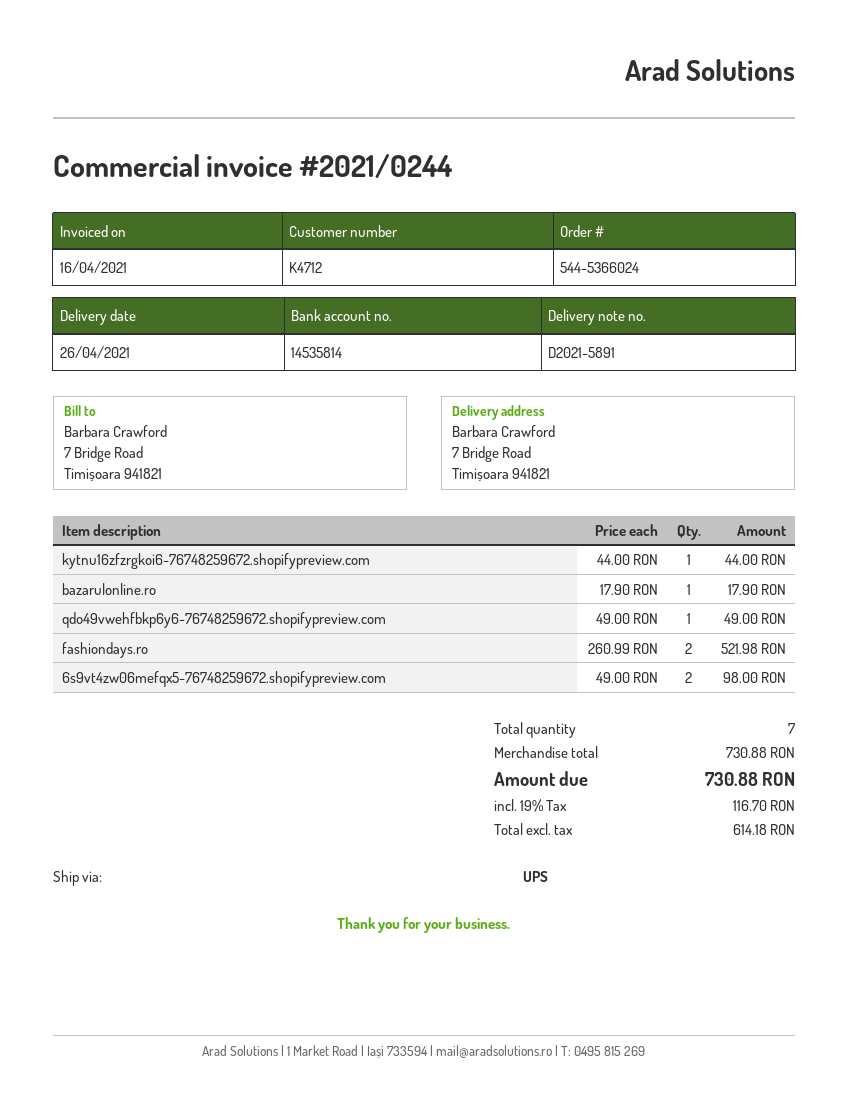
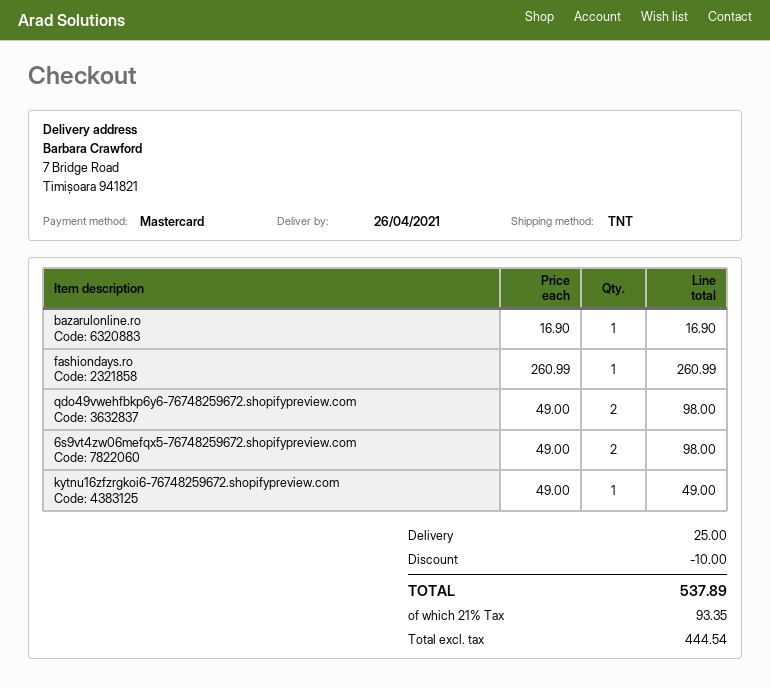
shipping method: UPS -> TNT
kytnu16zfzrgkoi6-76748259672.shopifypreview.com: 1 x 44.00 = 44.00 -> 1 x 49.00 = 49.00
bazarulonline.ro: 1 x 17.90 = 17.90 -> 1 x 16.90 = 16.90
qdo49vwehfbkp6y6-76748259672.shopifypreview.com: 1 x 49.00 = 49.00 -> 2 x 49.00 = 98.00
fashiondays.ro: 2 x 260.99 = 521.98 -> 1 x 260.99 = 260.99
discount: none -> 10.00
shipping: none -> 25.00
net: 614.18 -> 444.54
tax: 19% = 116.70 -> 21% = 93.35
total: 730.88 -> 537.89

